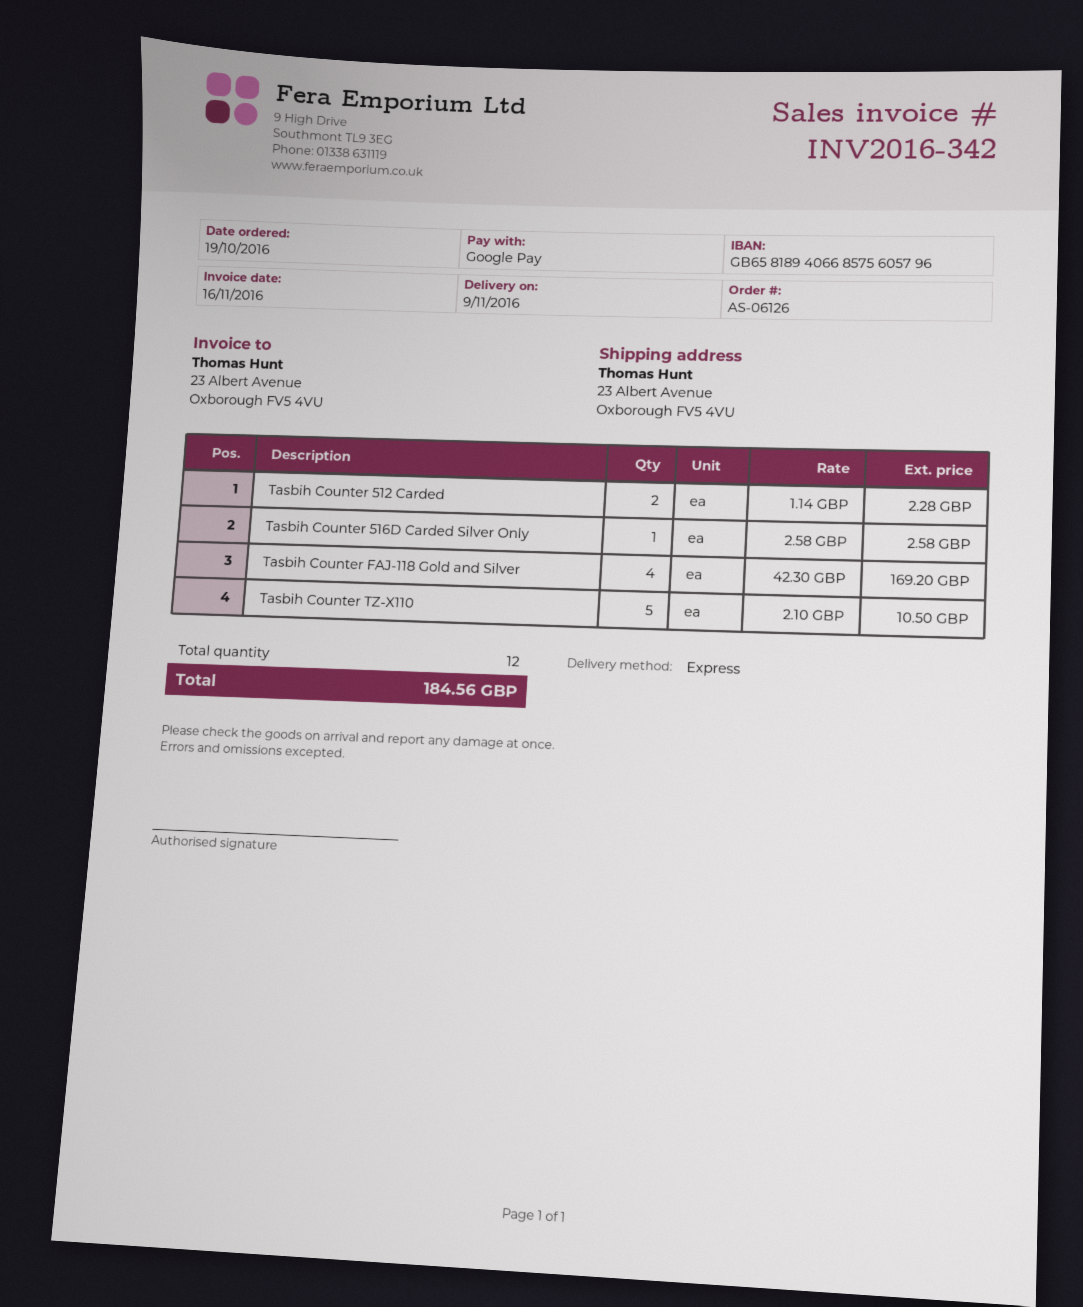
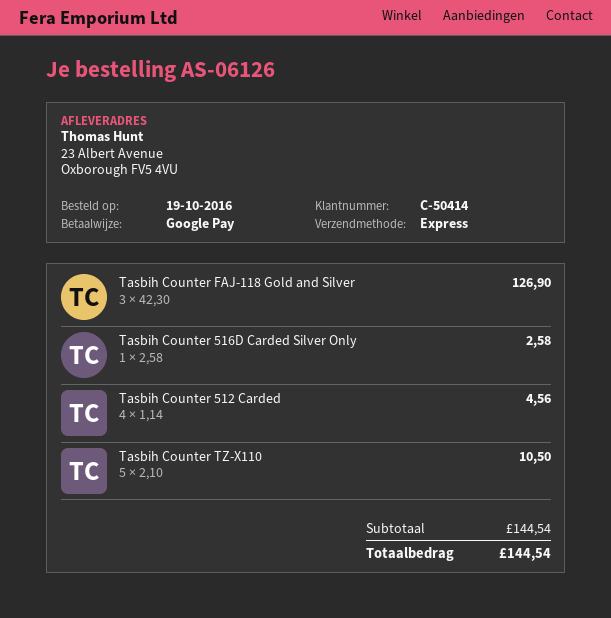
Tasbih Counter 512 Carded: 2 x 1.14 = 2.28 -> 4 x 1.14 = 4.56
Tasbih Counter FAJ-118 Gold and Silver: 4 x 42.30 = 169.20 -> 3 x 42.30 = 126.90
total: 184.56 -> 144.54

